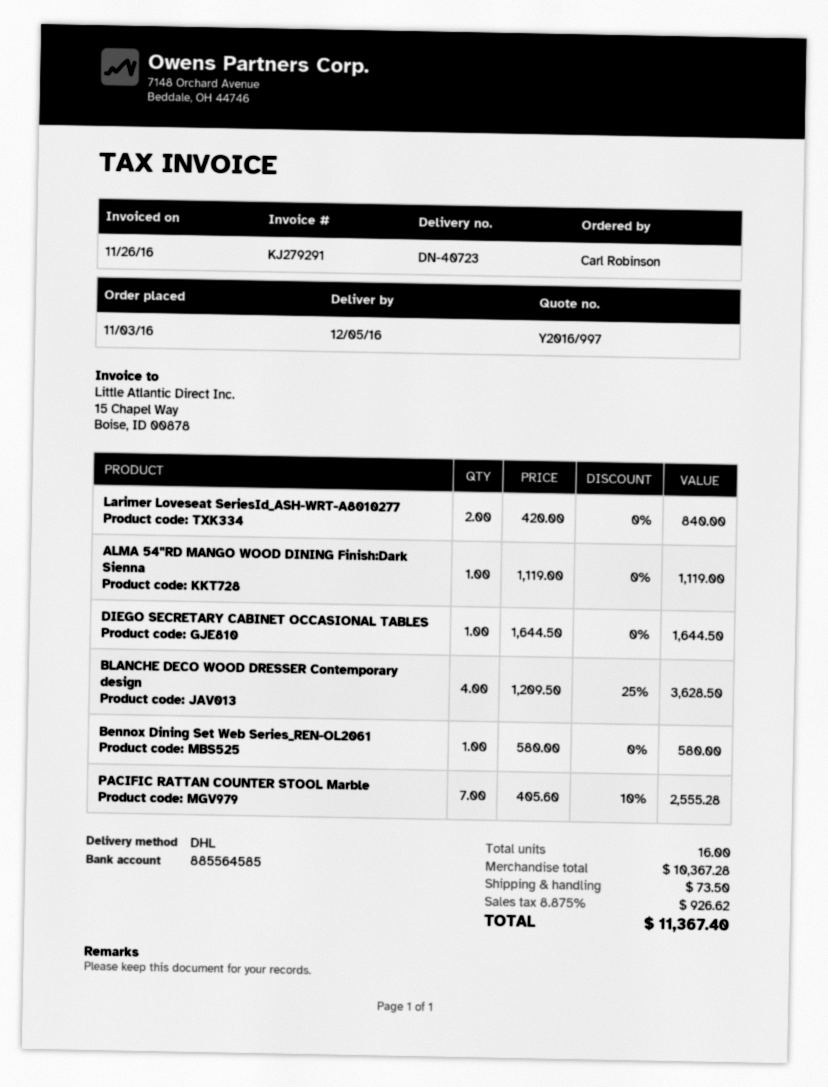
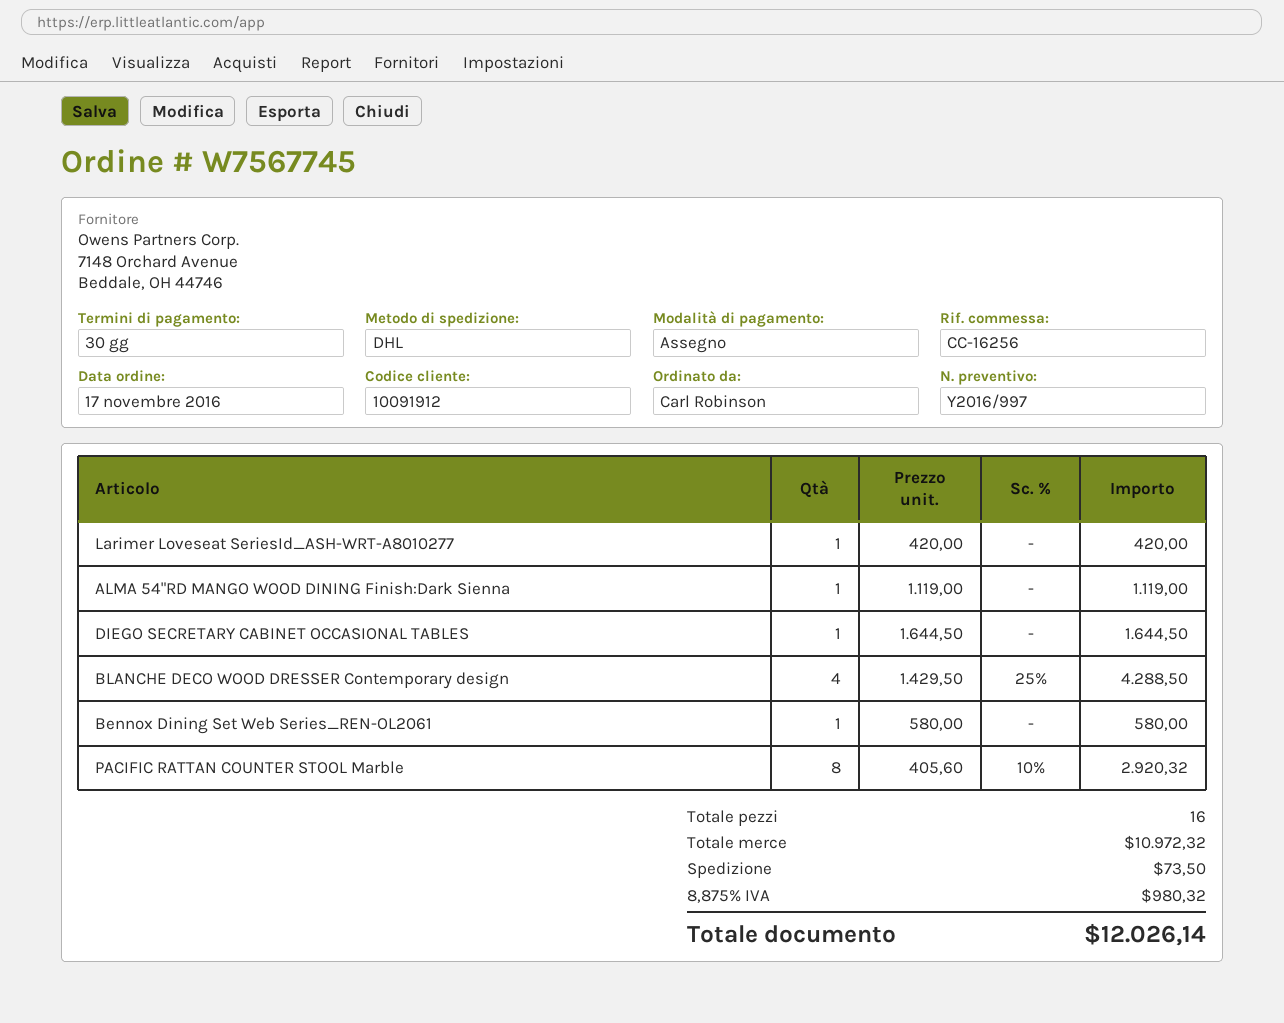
order date: 2016-11-03 -> 2016-11-17
Larimer Loveseat SeriesId_ASH-WRT-A8010277: 2 x 420.00 = 840.00 -> 1 x 420.00 = 420.00
BLANCHE DECO WOOD DRESSER Contemporary design: 4 x 1209.50 - 25% = 3628.50 -> 4 x 1429.50 - 25% = 4288.50
PACIFIC RATTAN COUNTER STOOL Marble: 7 x 405.60 - 10% = 2555.28 -> 8 x 405.60 - 10% = 2920.32
subtotal: 10367.28 -> 10972.32
tax: 8.875% = 926.62 -> 8.875% = 980.32
total: 11367.40 -> 12026.14

